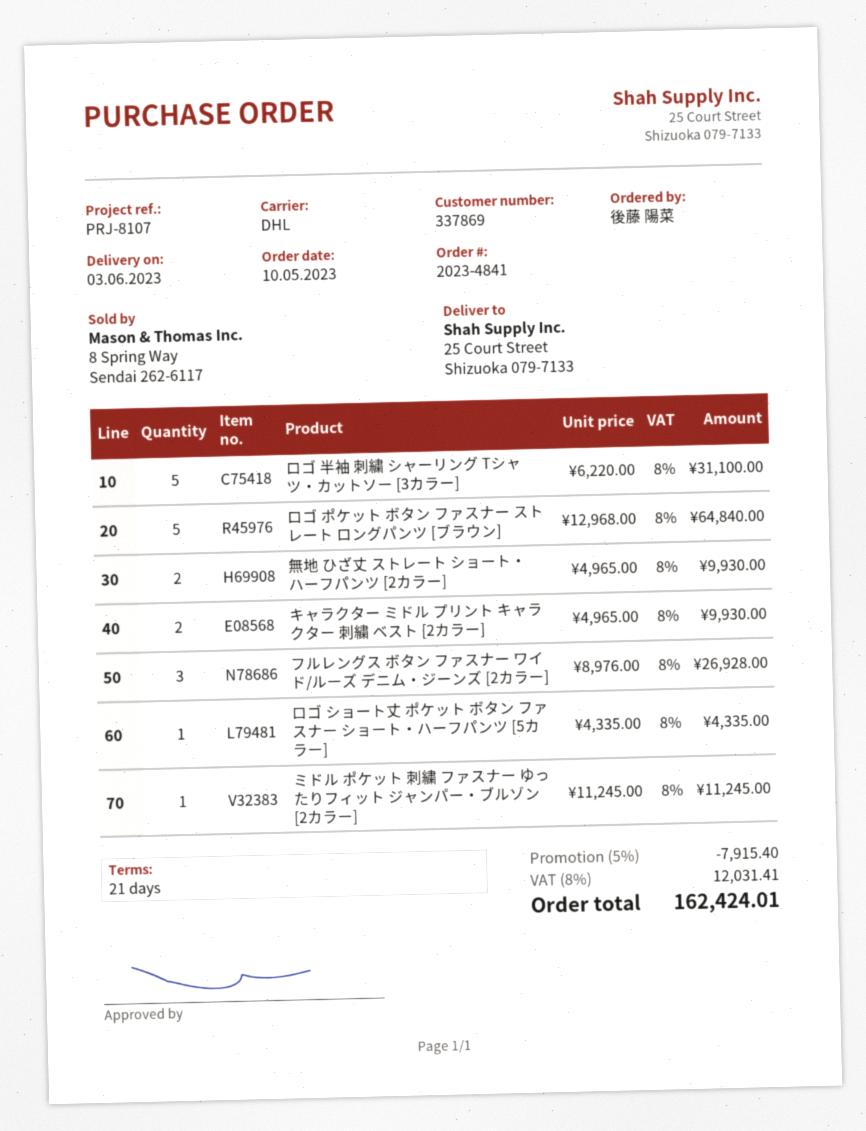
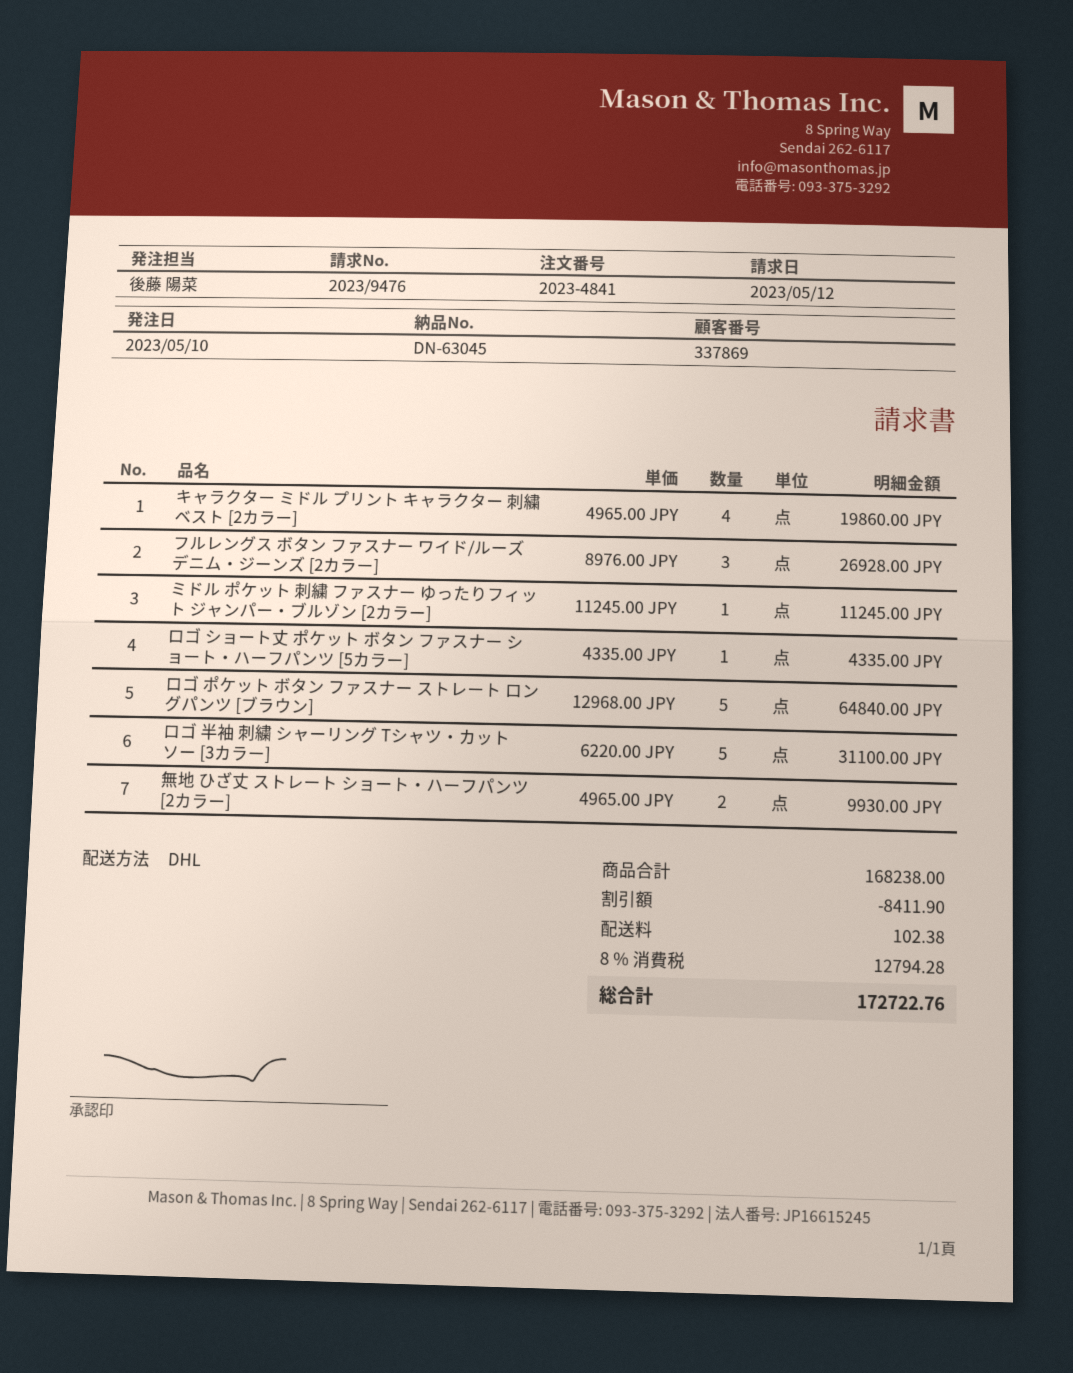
キャラクター ミドル プリント キャラクター 刺繍 ベスト [2カラー]: 2 x 4965.00 = 9930.00 -> 4 x 4965.00 = 19860.00
discount: 7915.40 -> 8411.90
shipping: none -> 102.38
tax: 8% = 12031.41 -> 8% = 12794.28
total: 162424.01 -> 172722.76

